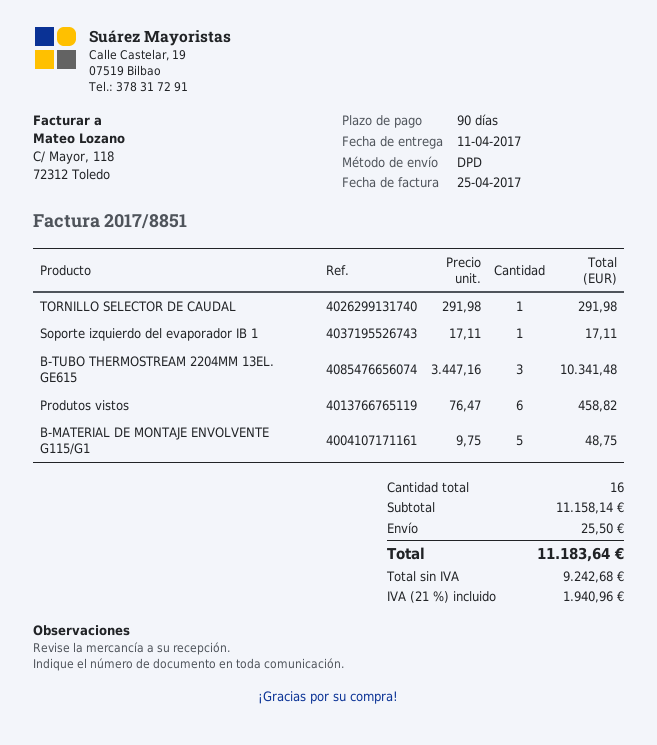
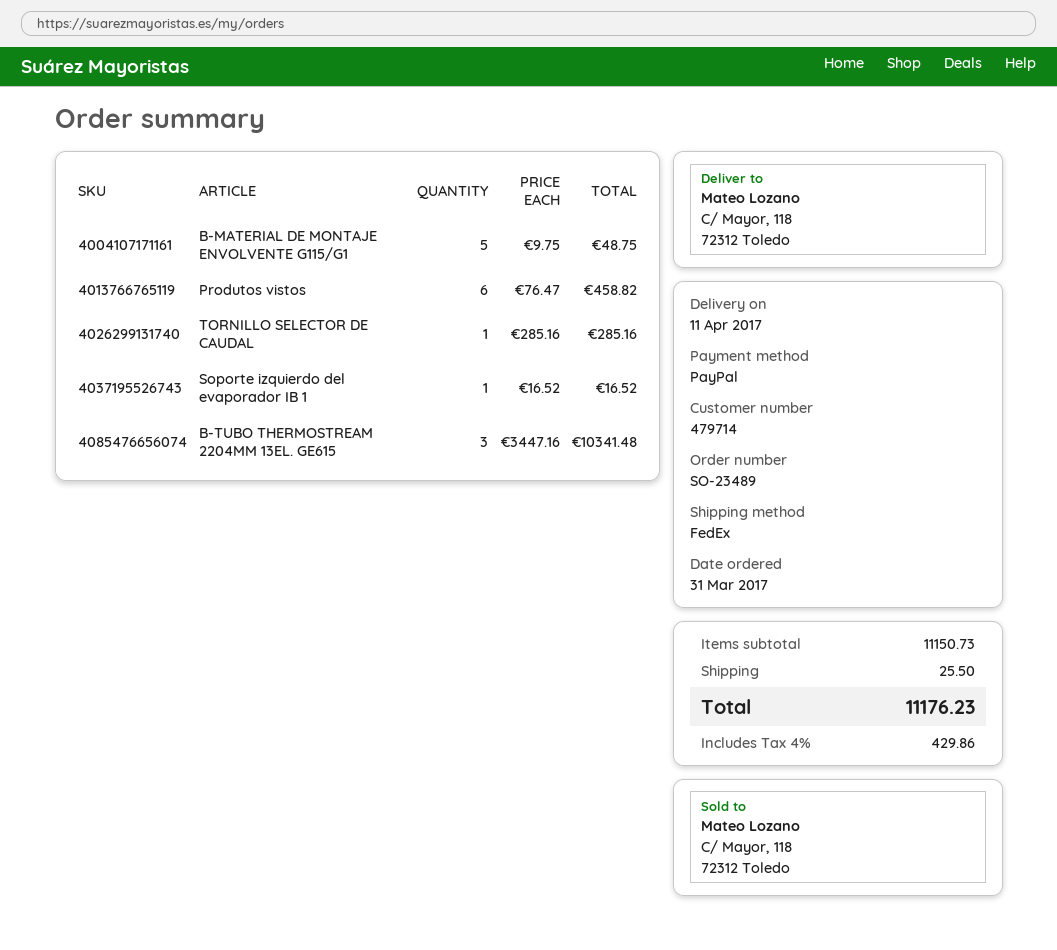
shipping method: DPD -> FedEx
TORNILLO SELECTOR DE CAUDAL: 1 x 291.98 = 291.98 -> 1 x 285.16 = 285.16
Soporte izquierdo del evaporador IB 1: 1 x 17.11 = 17.11 -> 1 x 16.52 = 16.52
subtotal: 11158.14 -> 11150.73
tax: 21% = 1940.96 -> 4% = 429.86
total: 11183.64 -> 11176.23

